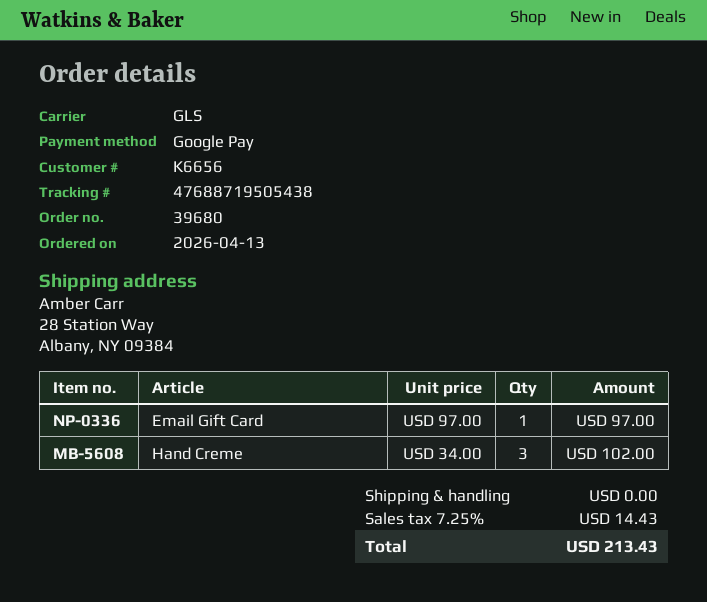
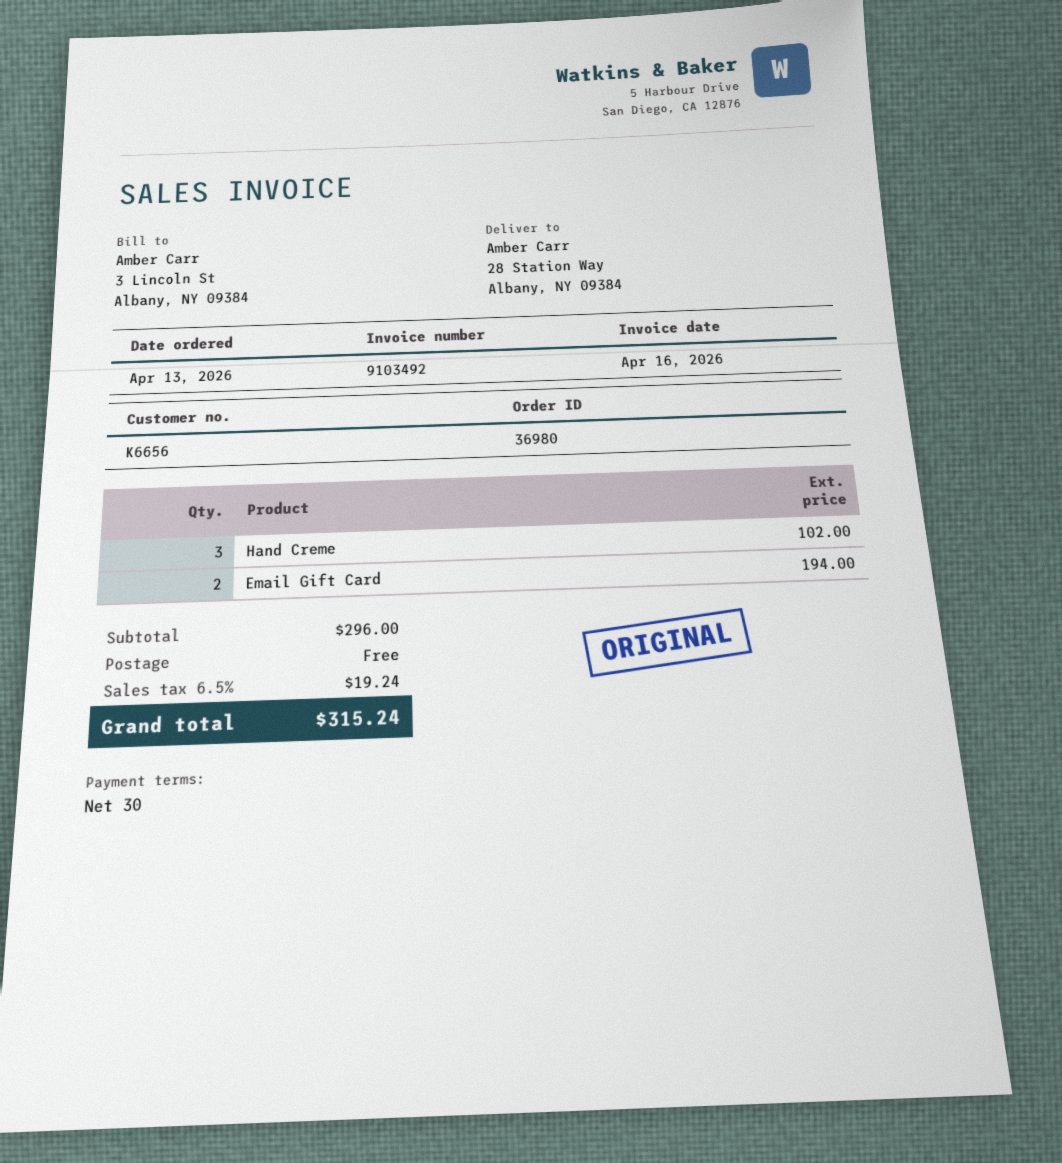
order number: 39680 -> 36980
Email Gift Card: 1 for 97.00 -> 2 for 194.00
tax: 7.25% = 14.43 -> 6.5% = 19.24
total: 213.43 -> 315.24

